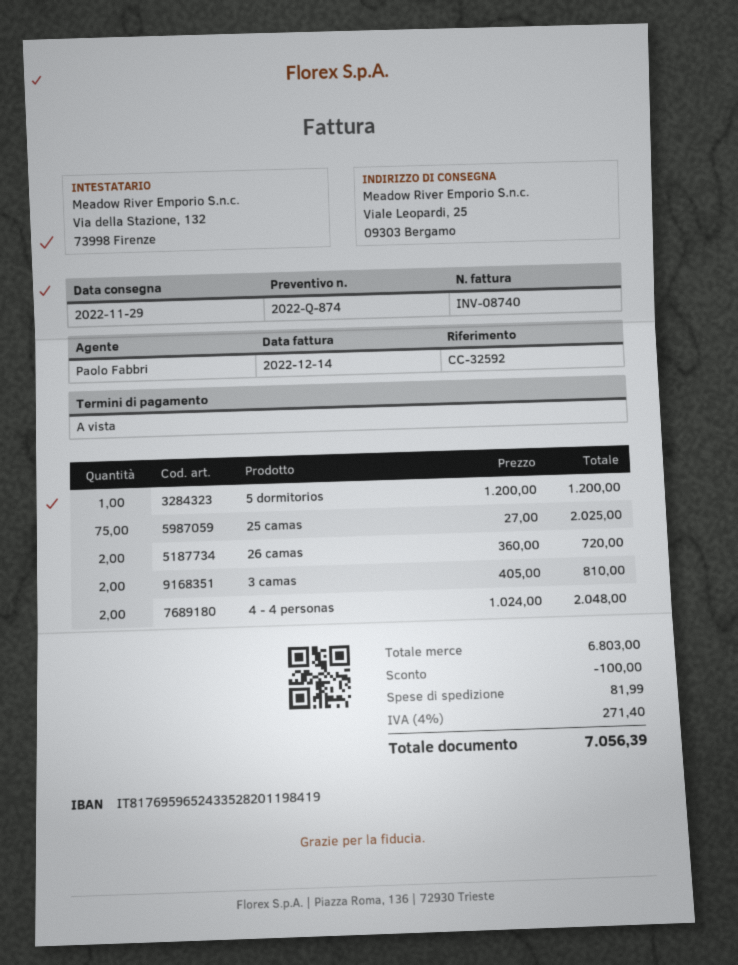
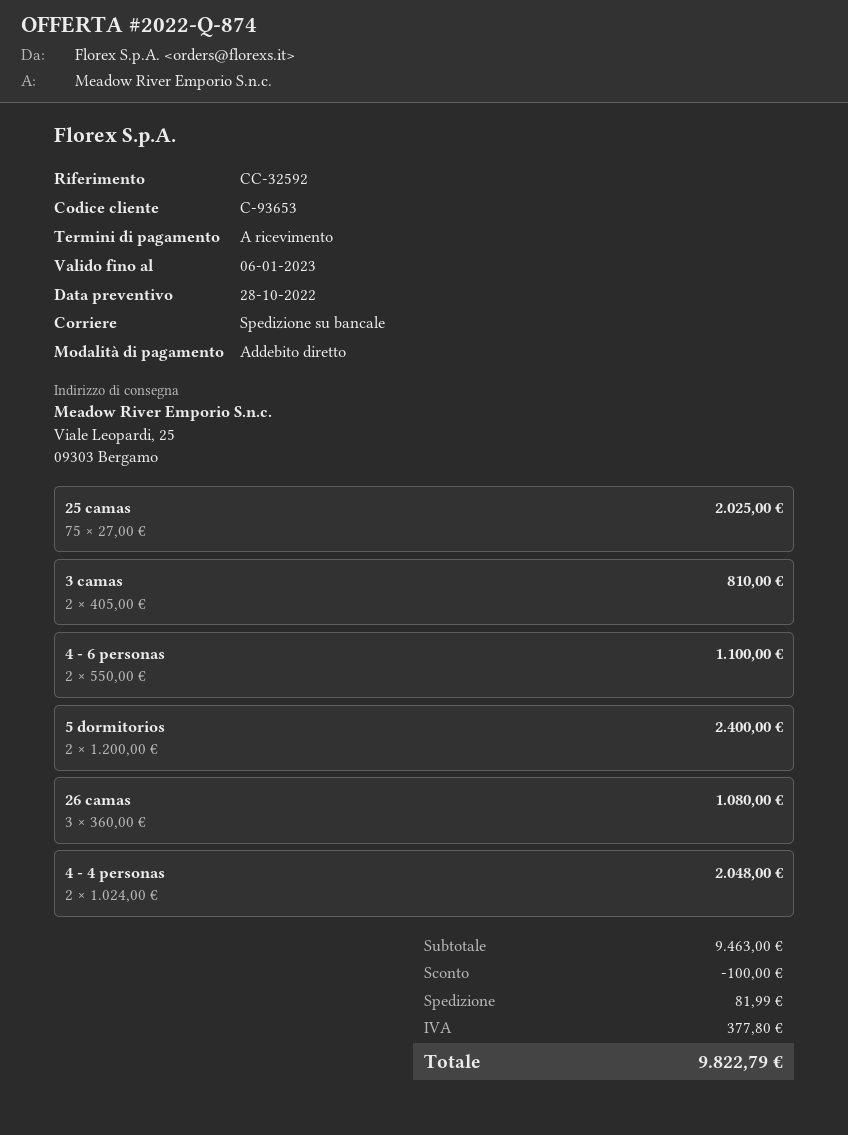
5 dormitorios: 1 x 1200.00 = 1200.00 -> 2 x 1200.00 = 2400.00
26 camas: 2 x 360.00 = 720.00 -> 3 x 360.00 = 1080.00
4 - 6 personas: none -> 2 x 550.00 = 1100.00
subtotal: 6803.00 -> 9463.00
tax: 271.40 -> 377.80
total: 7056.39 -> 9822.79

